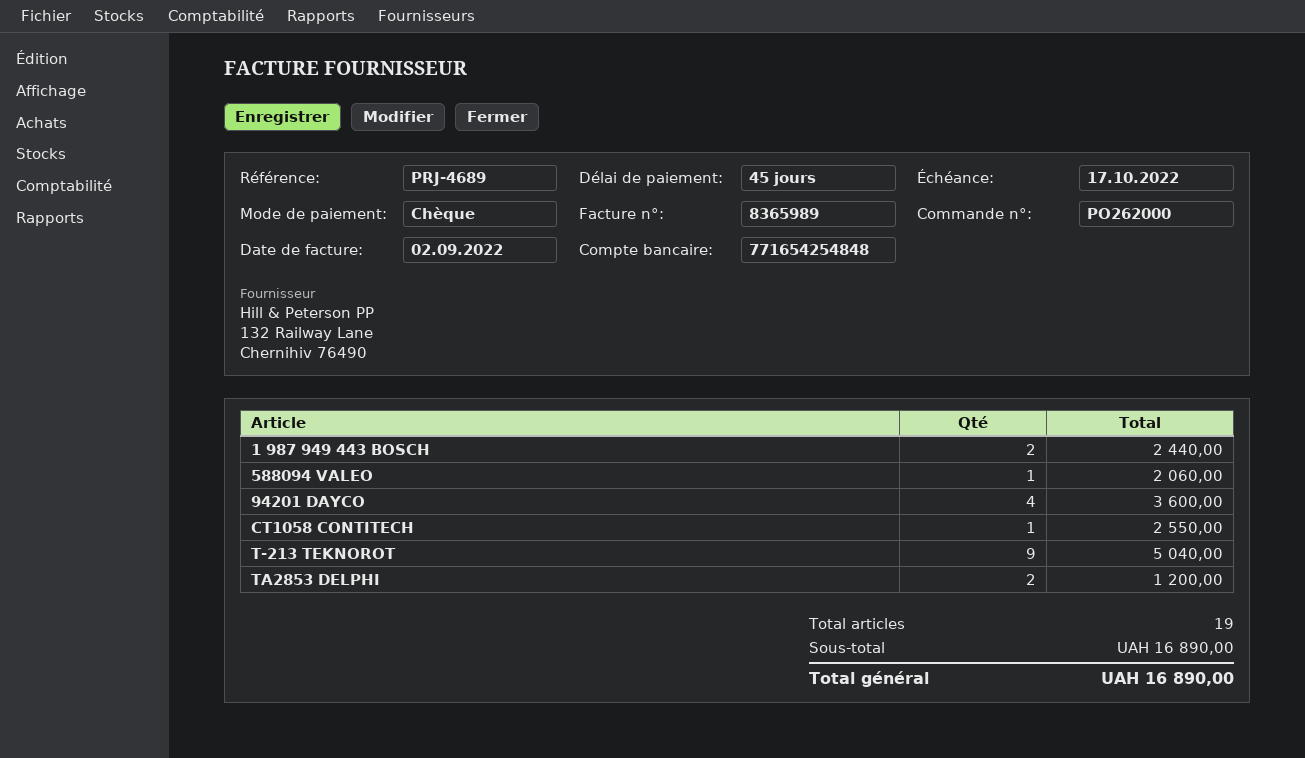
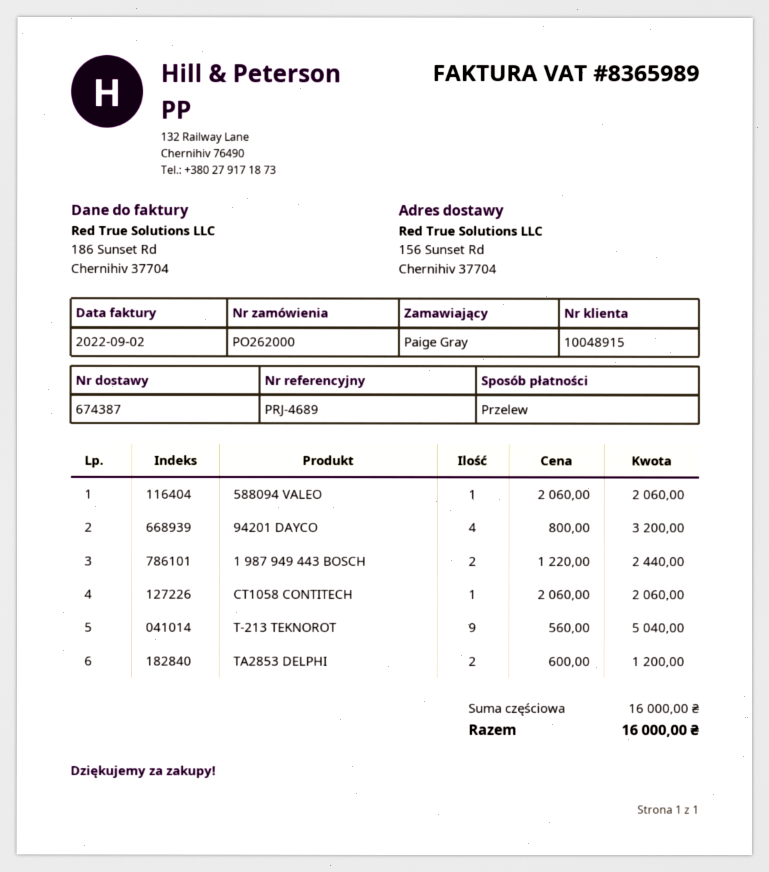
payment method: cheque -> bank transfer
94201 DAYCO: 4 for 3600.00 -> 4 for 3200.00
CT1058 CONTITECH: 1 for 2550.00 -> 1 for 2060.00
subtotal: 16890.00 -> 16000.00
total: 16890.00 -> 16000.00

